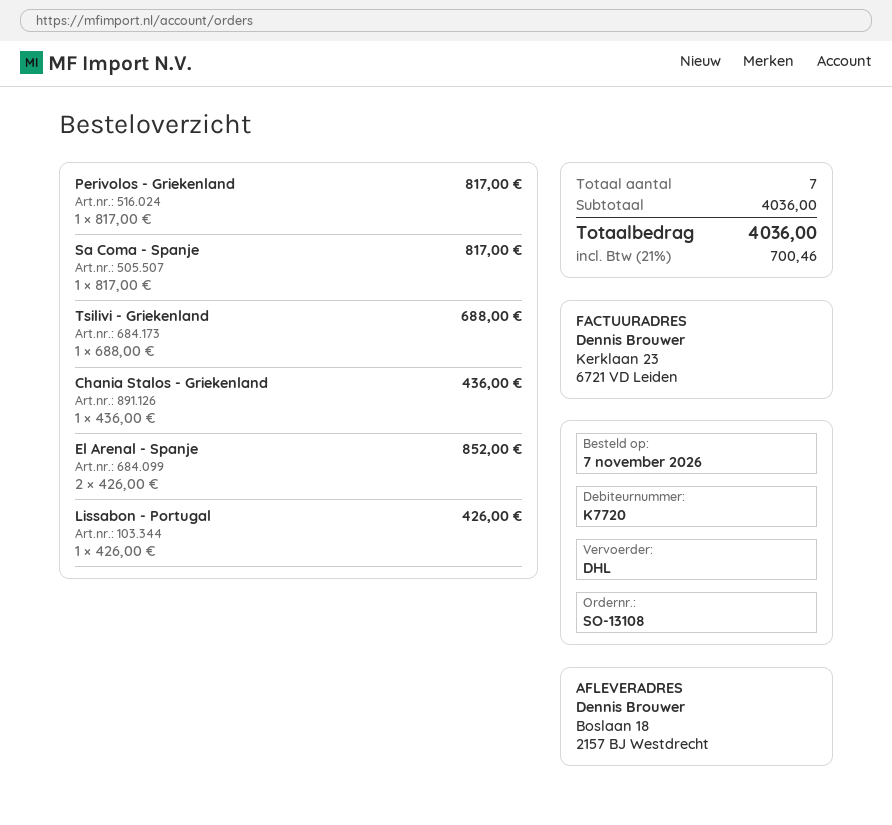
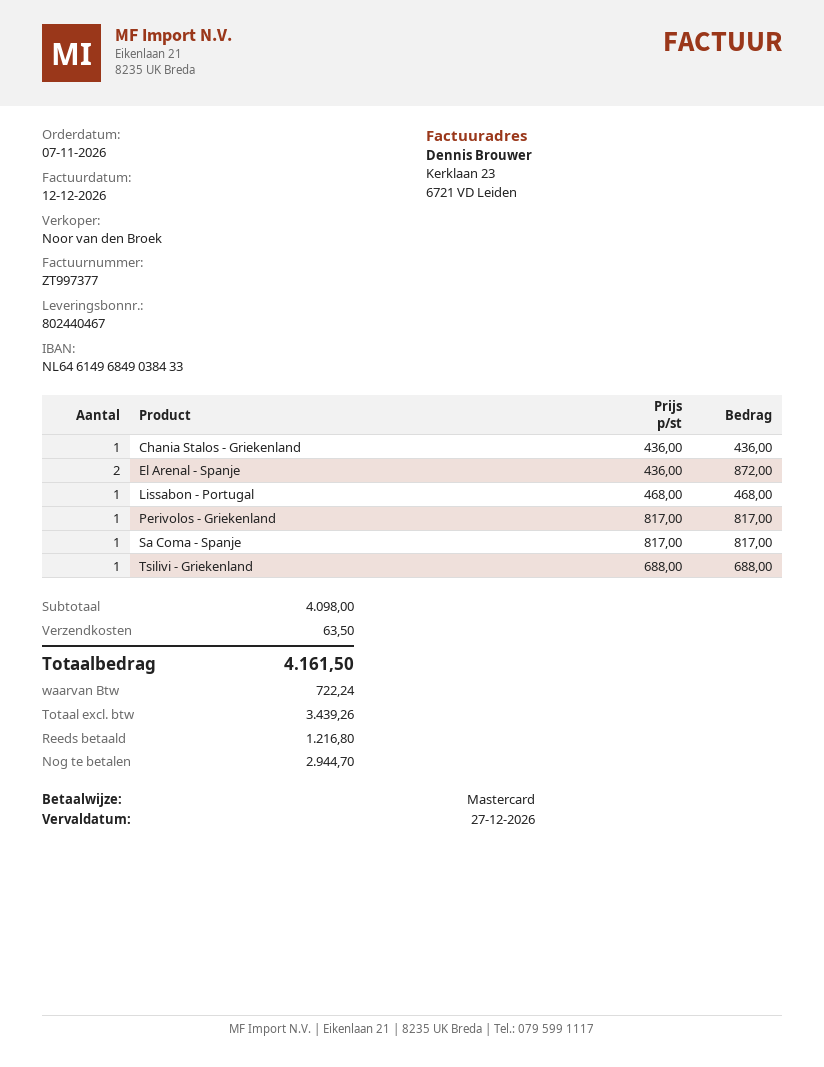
El Arenal - Spanje: 2 x 426.00 = 852.00 -> 2 x 436.00 = 872.00
Lissabon - Portugal: 1 x 426.00 = 426.00 -> 1 x 468.00 = 468.00
subtotal: 4036.00 -> 4098.00
shipping: none -> 63.50
tax: 700.46 -> 722.24
total: 4036.00 -> 4161.50

